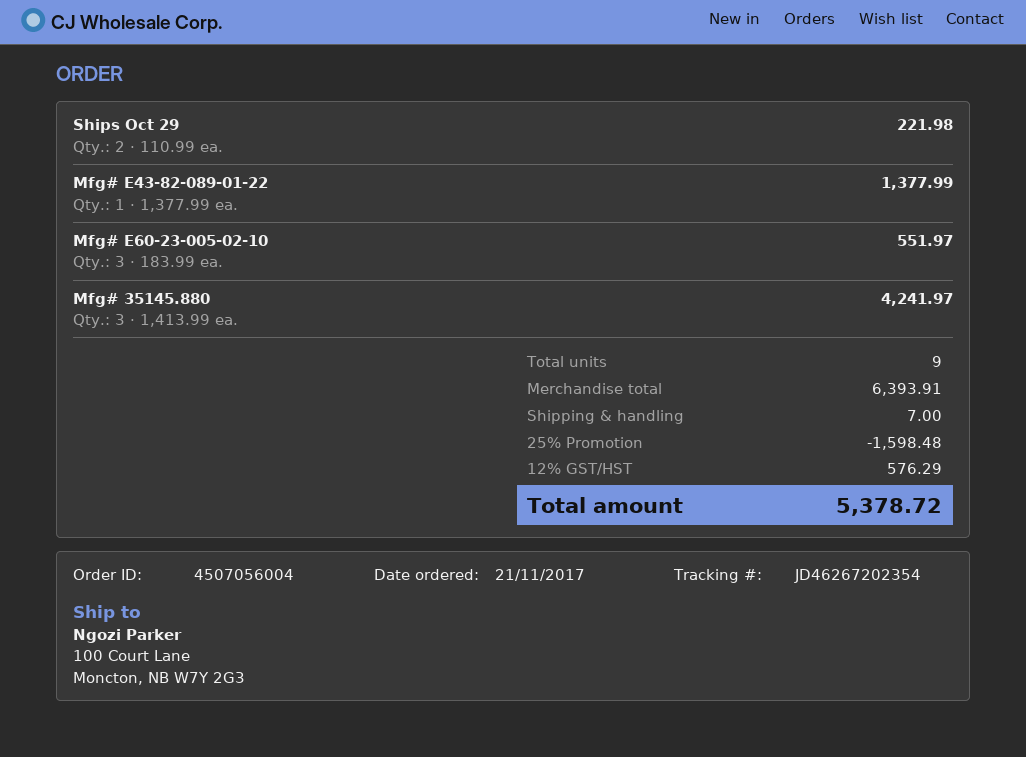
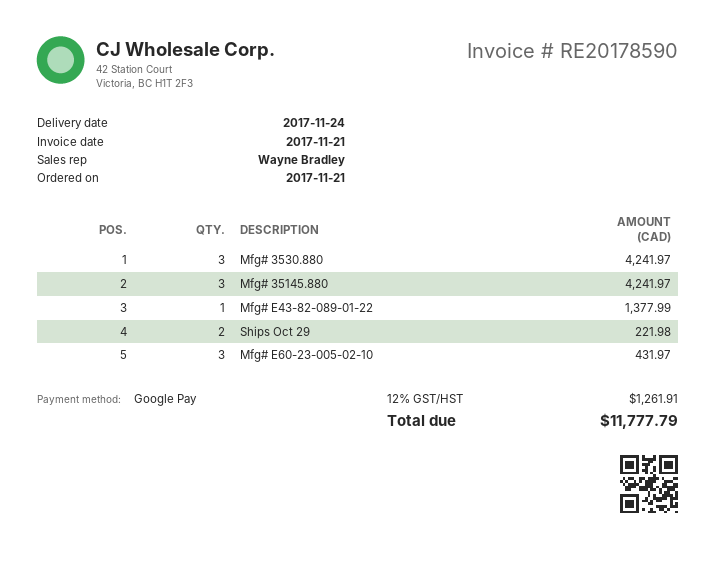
Mfg# E60-23-005-02-10: 3 for 551.97 -> 3 for 431.97
Mfg# 3530.880: none -> 3 for 4241.97
discount: 25% = 1598.48 -> none
shipping: 7.00 -> none
tax: 12% = 576.29 -> 12% = 1261.91
total: 5378.72 -> 11777.79

